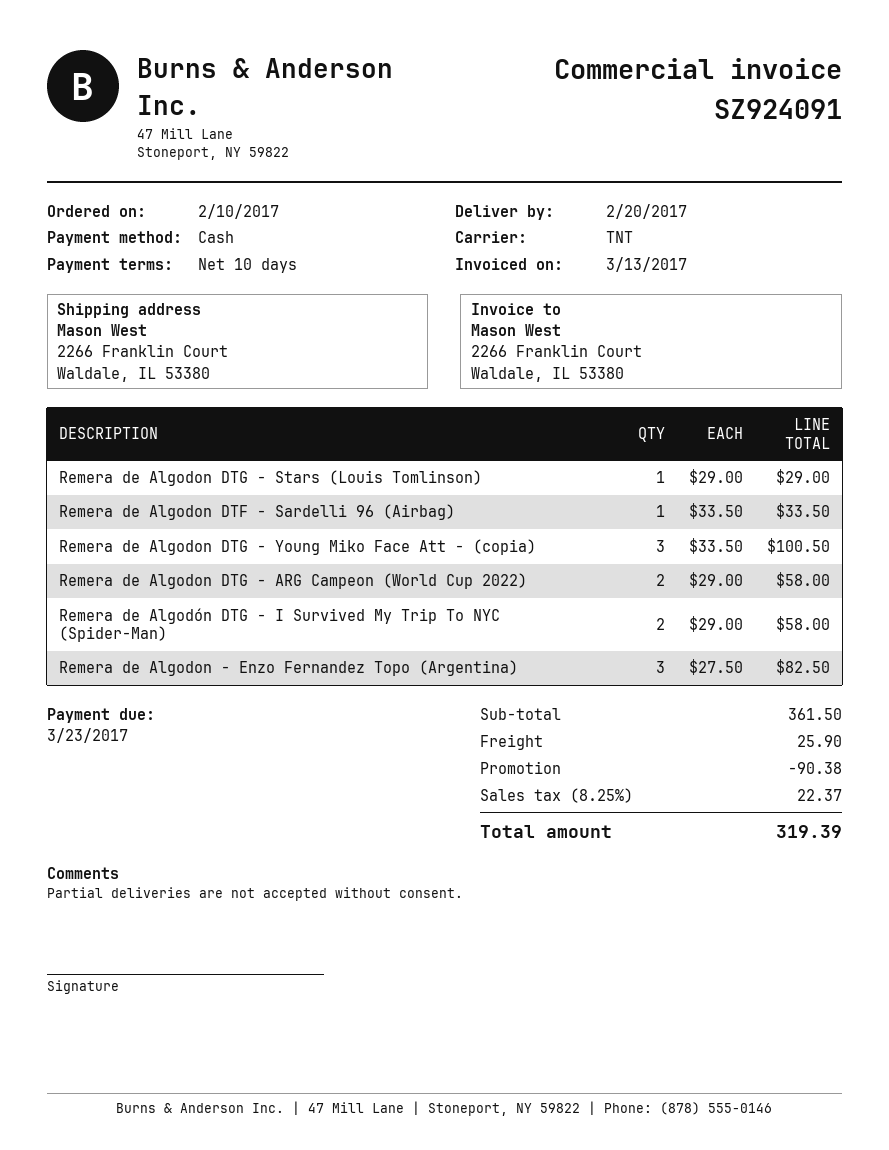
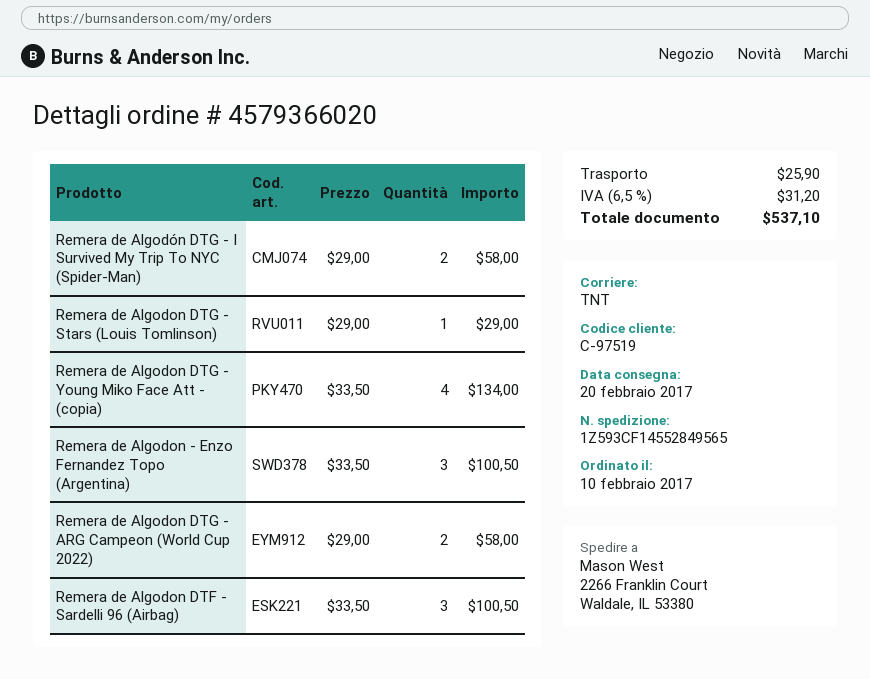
Remera de Algodon DTF - Sardelli 96 (Airbag): 1 x 33.50 = 33.50 -> 3 x 33.50 = 100.50
Remera de Algodon DTG - Young Miko Face Att - (copia): 3 x 33.50 = 100.50 -> 4 x 33.50 = 134.00
Remera de Algodon - Enzo Fernandez Topo (Argentina): 3 x 27.50 = 82.50 -> 3 x 33.50 = 100.50
discount: 90.38 -> none
tax: 8.25% = 22.37 -> 6.5% = 31.20
total: 319.39 -> 537.10

